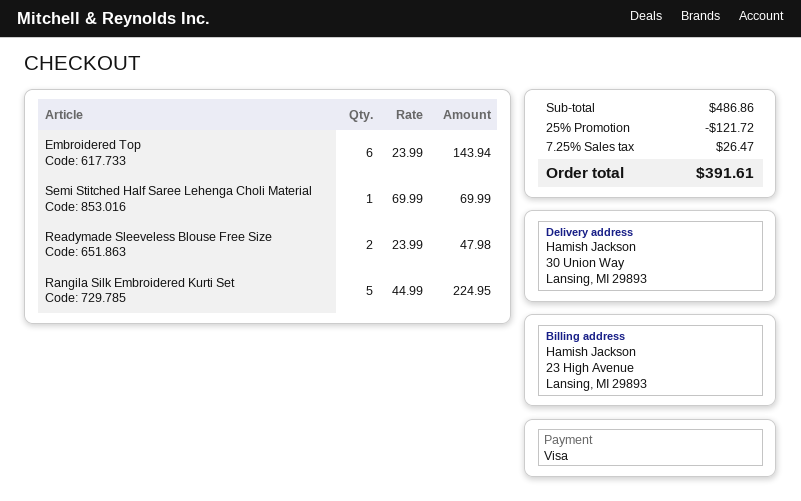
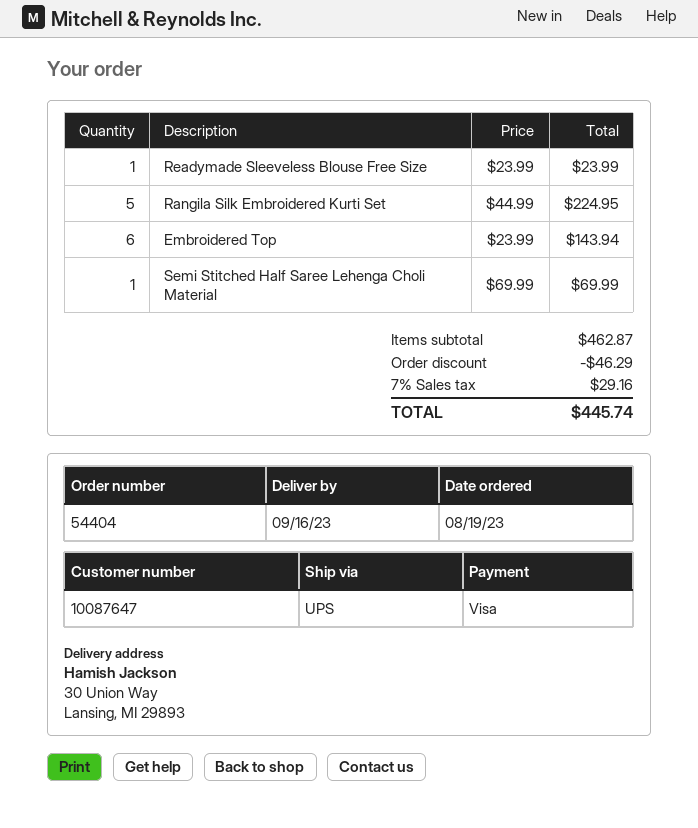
Readymade Sleeveless Blouse Free Size: 2 x 23.99 = 47.98 -> 1 x 23.99 = 23.99
subtotal: 486.86 -> 462.87
discount: 121.72 -> 46.29
tax: 7.25% = 26.47 -> 7% = 29.16
total: 391.61 -> 445.74

